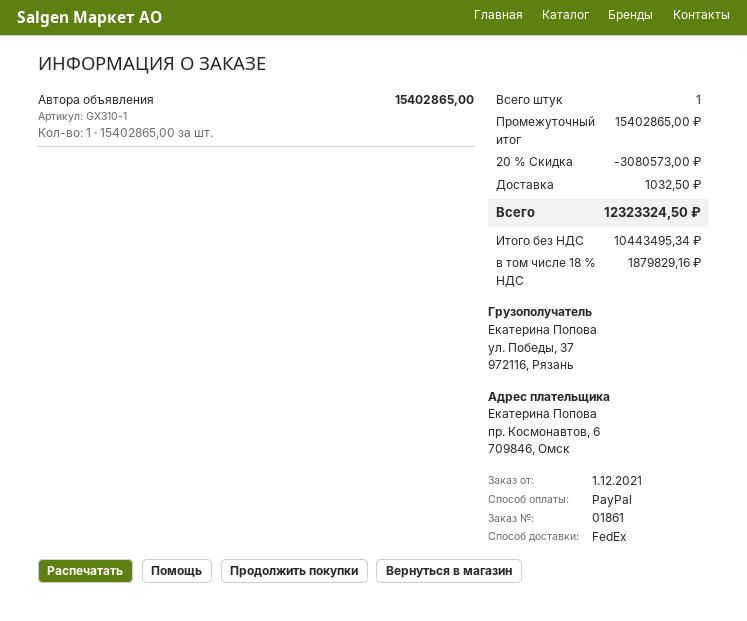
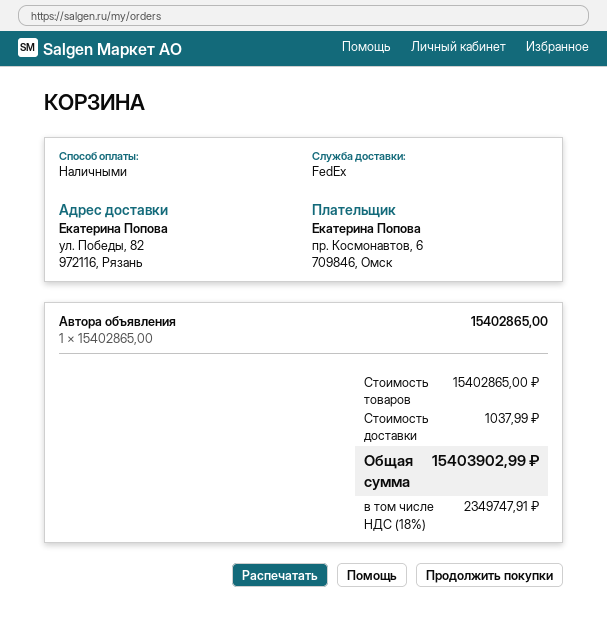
payment method: PayPal -> cash
ship to: ул. Победы, 37, 972116, Рязань -> ул. Победы, 82, 972116, Рязань
discount: 20% = 3080573.00 -> none
shipping: 1032.50 -> 1037.99
tax: 18% = 1879829.16 -> 18% = 2349747.91
total: 12323324.50 -> 15403902.99

